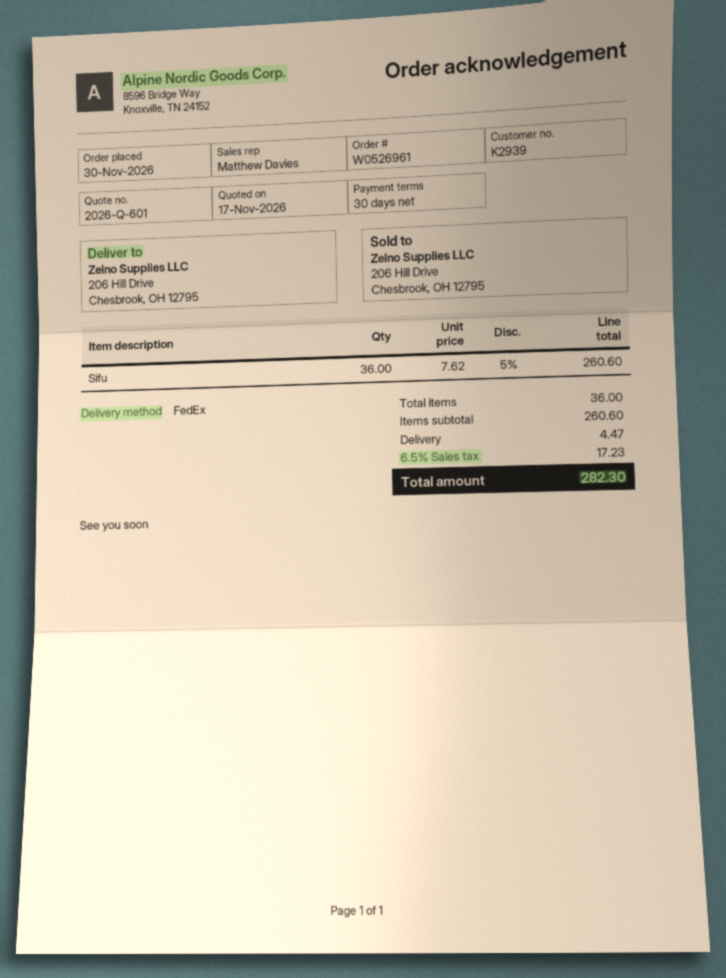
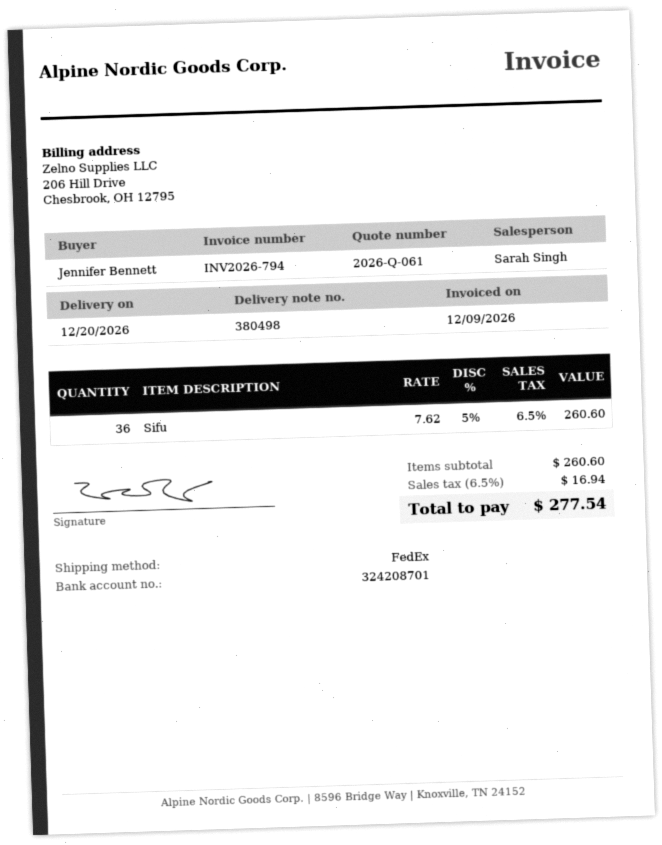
quote number: 2026-Q-601 -> 2026-Q-061
sales rep: Matthew Davies -> Sarah Singh
shipping: 4.47 -> none
tax: 6.5% = 17.23 -> 6.5% = 16.94
total: 282.30 -> 277.54

